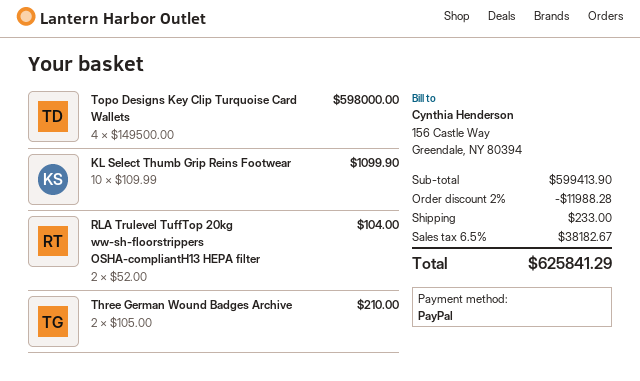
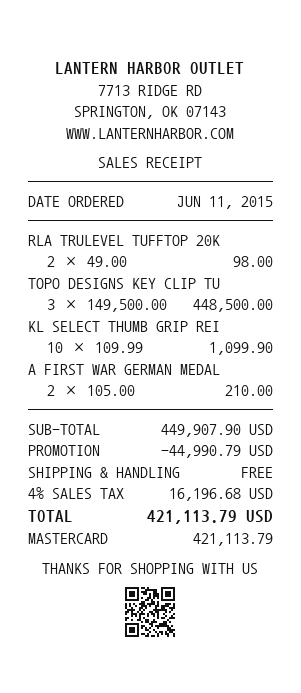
payment method: PayPal -> Mastercard
Topo Designs Key Clip Turquoise Card Wallets: 4 x 149500.00 = 598000.00 -> 3 x 149500.00 = 448500.00
RLA Trulevel TuffTop 20kg ww-sh-floorstrippers OSHA-compliantH13 HEPA filter: 2 x 52.00 = 104.00 -> 2 x 49.00 = 98.00
Three German Wound Badges Archive: 2 x 105.00 = 210.00 -> none
A FIRST WAR GERMAN MEDAL: none -> 2 x 105.00 = 210.00
subtotal: 599413.90 -> 449907.90
discount: 11988.28 -> 44990.79
shipping: 233.00 -> 0.00
tax: 6.5% = 38182.67 -> 4% = 16196.68
total: 625841.29 -> 421113.79

